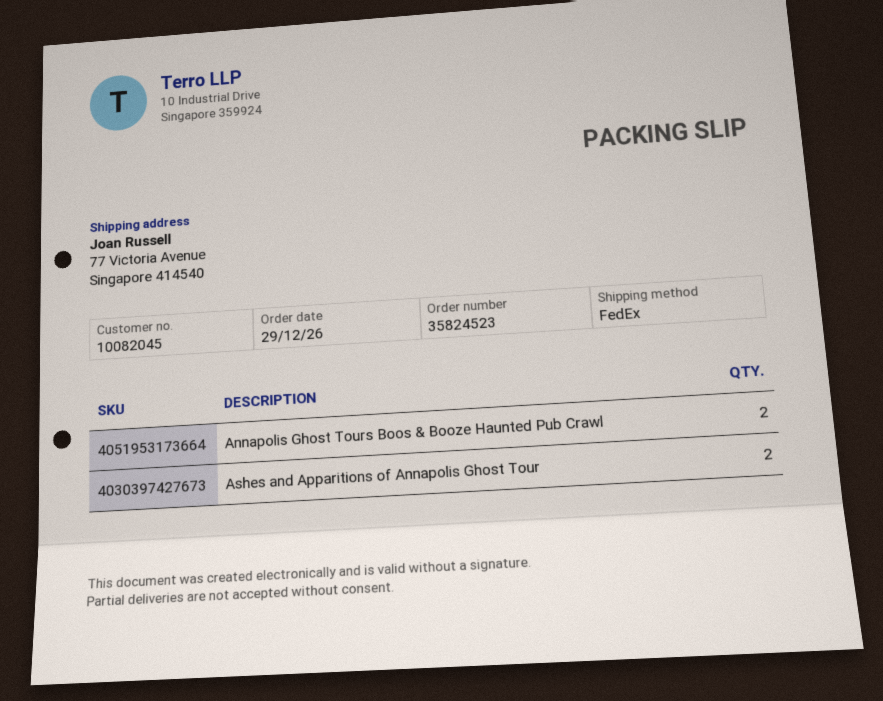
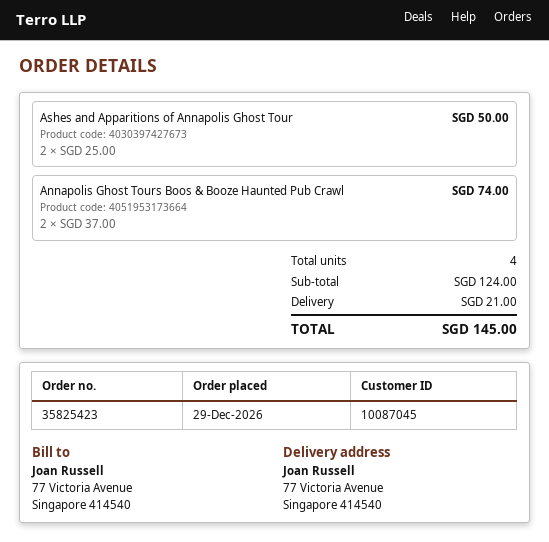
order number: 35824523 -> 35825423
customer number: 10082045 -> 10087045

